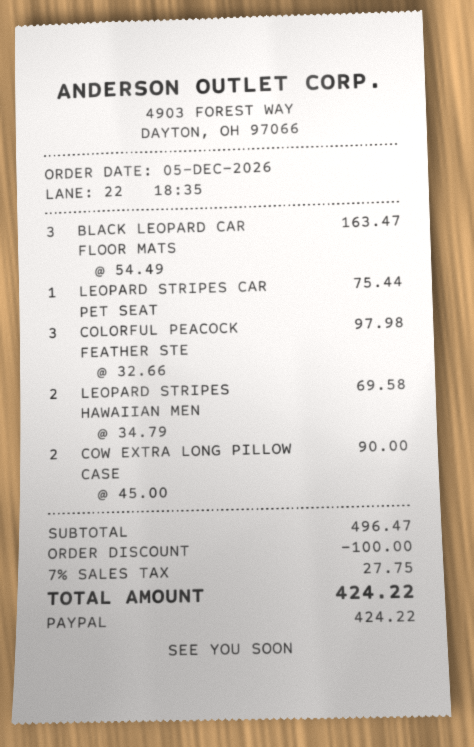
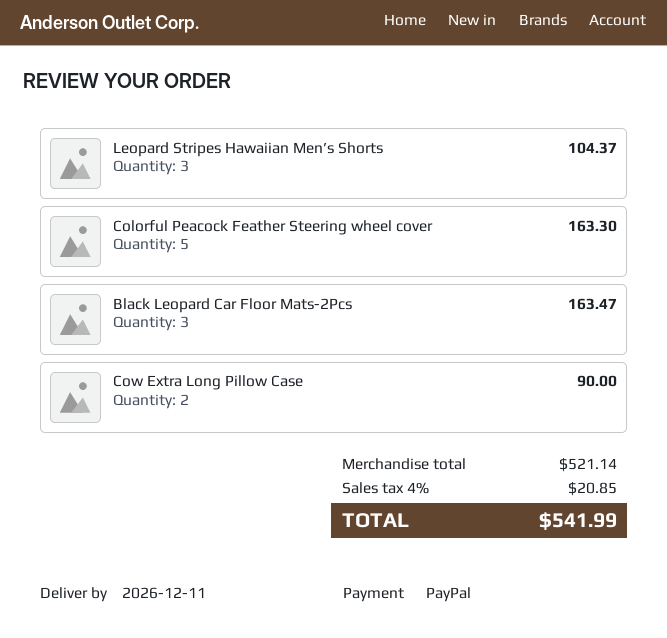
LEOPARD STRIPES CAR PET SEAT: 1 for 75.44 -> none
COLORFUL PEACOCK FEATHER STE: 3 for 97.98 -> 5 for 163.30
LEOPARD STRIPES HAWAIIAN MEN: 2 for 69.58 -> 3 for 104.37
subtotal: 496.47 -> 521.14
discount: 100.00 -> none
tax: 7% = 27.75 -> 4% = 20.85
total: 424.22 -> 541.99

